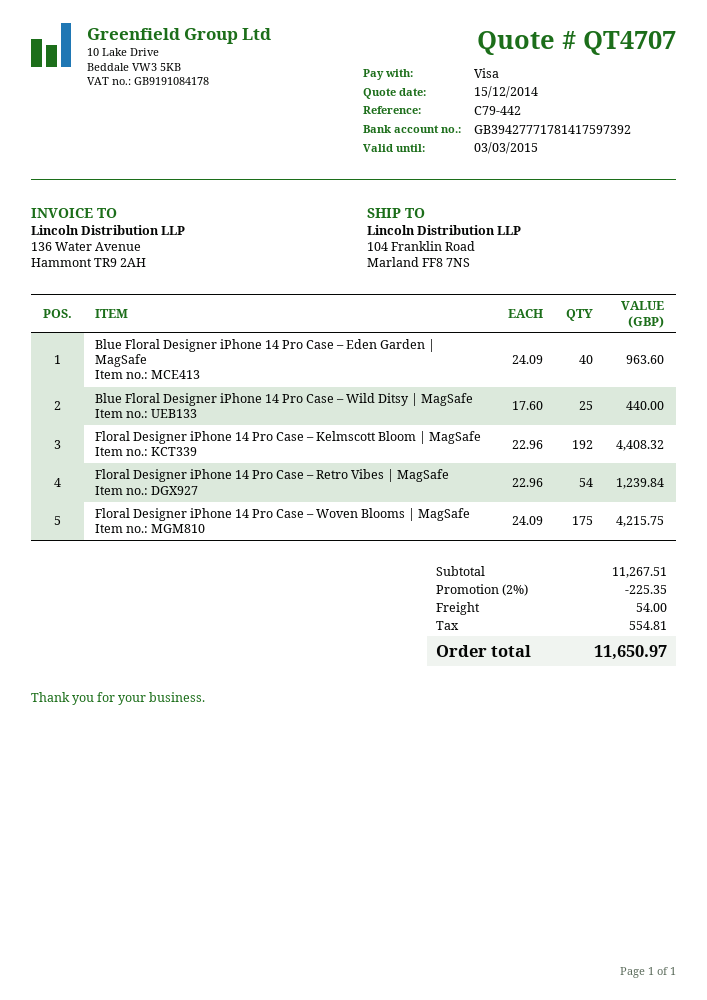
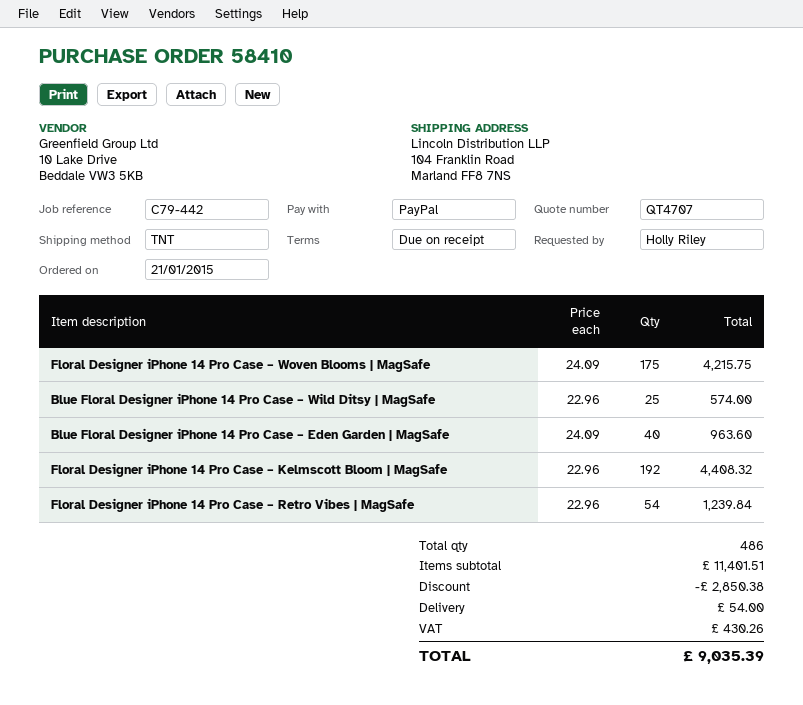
payment method: Visa -> PayPal
Blue Floral Designer iPhone 14 Pro Case – Wild Ditsy | MagSafe: 25 x 17.60 = 440.00 -> 25 x 22.96 = 574.00
subtotal: 11267.51 -> 11401.51
discount: 225.35 -> 2850.38
tax: 554.81 -> 430.26
total: 11650.97 -> 9035.39

